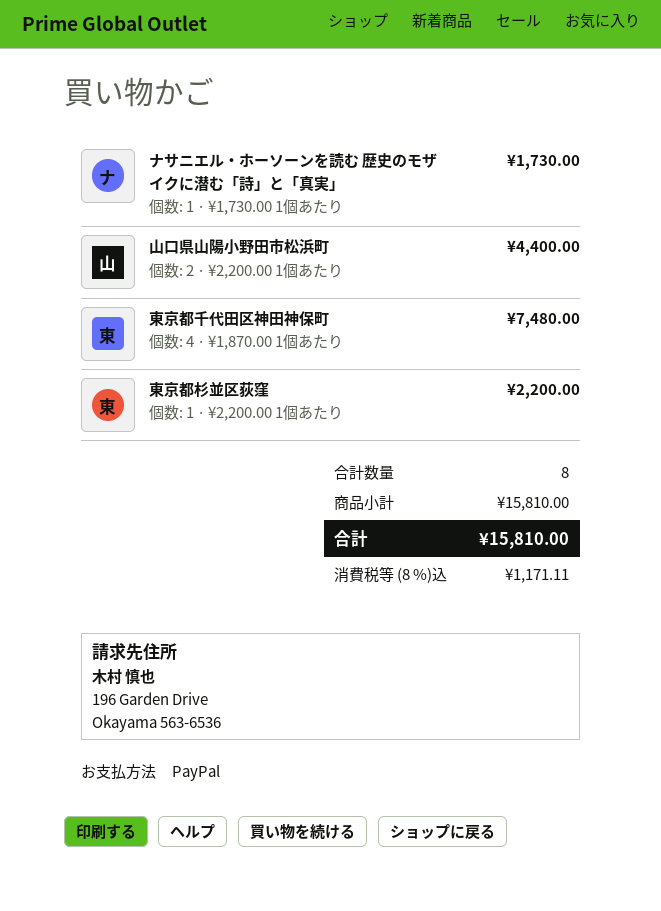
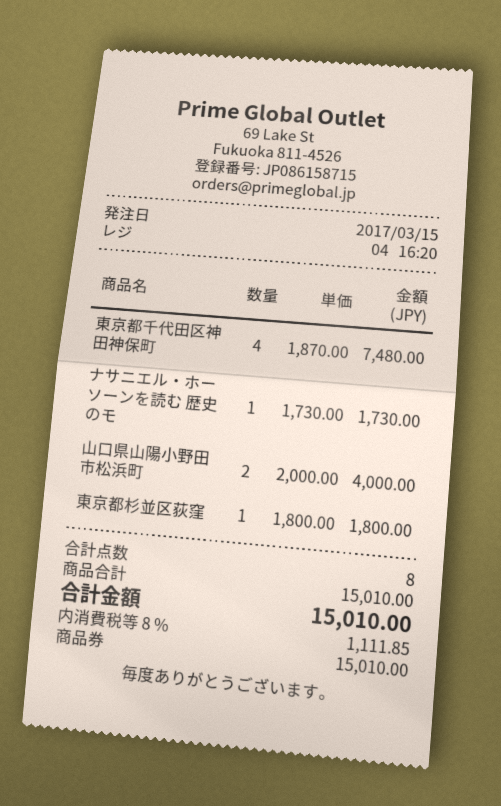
payment method: PayPal -> gift card
山口県山陽小野田市松浜町: 2 x 2200.00 = 4400.00 -> 2 x 2000.00 = 4000.00
東京都杉並区荻窪: 1 x 2200.00 = 2200.00 -> 1 x 1800.00 = 1800.00
subtotal: 15810.00 -> 15010.00
tax: 8% = 1171.11 -> 8% = 1111.85
total: 15810.00 -> 15010.00

